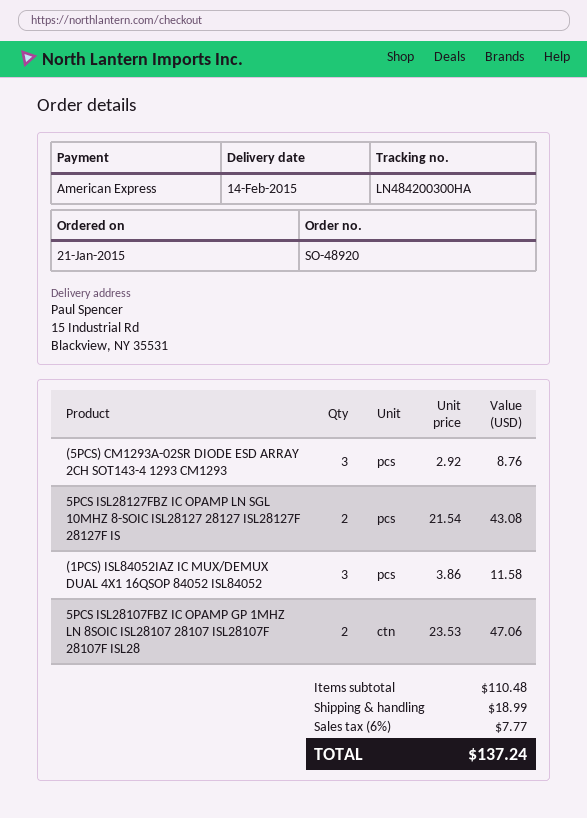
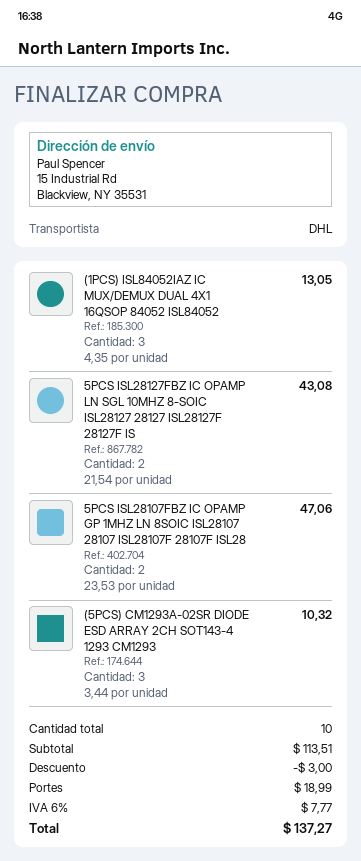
(5PCS) CM1293A-02SR DIODE ESD ARRAY 2CH SOT143-4 1293 CM1293: 3 x 2.92 = 8.76 -> 3 x 3.44 = 10.32
(1PCS) ISL84052IAZ IC MUX/DEMUX DUAL 4X1 16QSOP 84052 ISL84052: 3 x 3.86 = 11.58 -> 3 x 4.35 = 13.05
subtotal: 110.48 -> 113.51
discount: none -> 3.00
total: 137.24 -> 137.27

